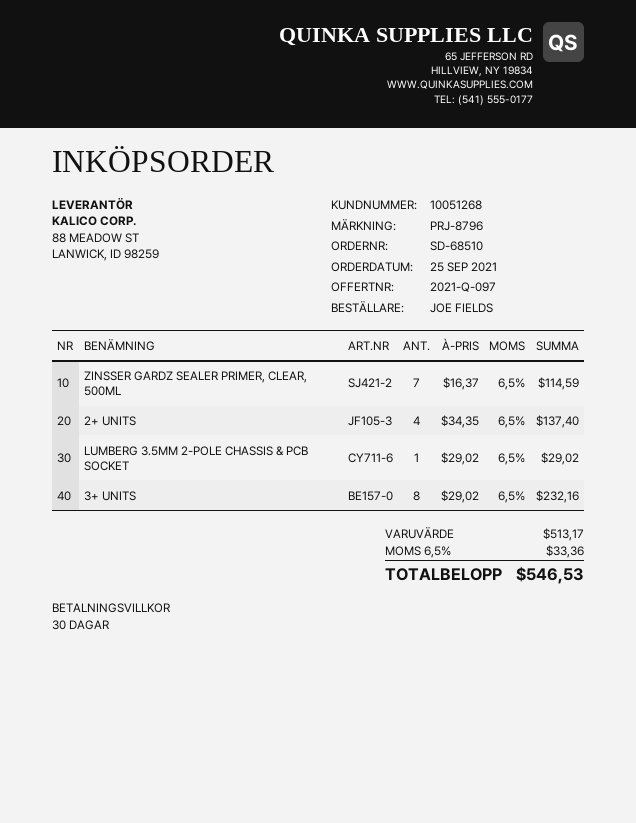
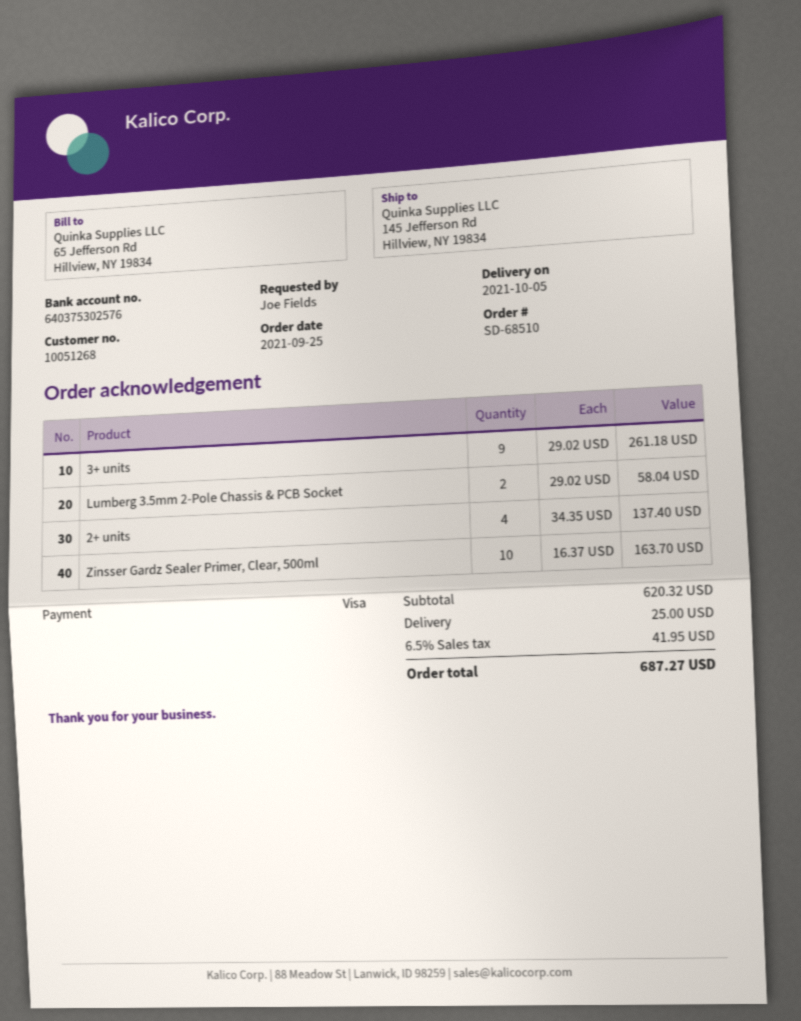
ZINSSER GARDZ SEALER PRIMER, CLEAR, 500ML: 7 x 16.37 = 114.59 -> 10 x 16.37 = 163.70
LUMBERG 3.5MM 2-POLE CHASSIS & PCB SOCKET: 1 x 29.02 = 29.02 -> 2 x 29.02 = 58.04
3+ UNITS: 8 x 29.02 = 232.16 -> 9 x 29.02 = 261.18
subtotal: 513.17 -> 620.32
shipping: none -> 25.00
tax: 6.5% = 33.36 -> 6.5% = 41.95
total: 546.53 -> 687.27

